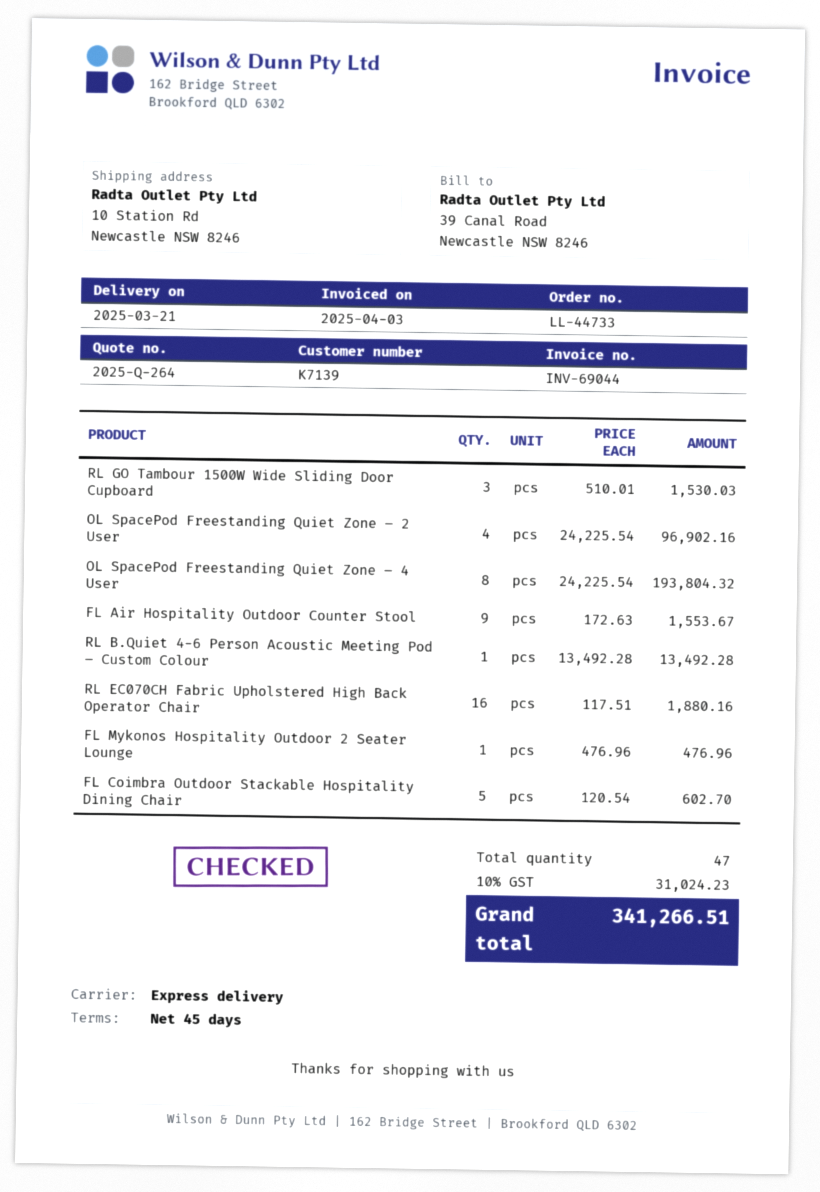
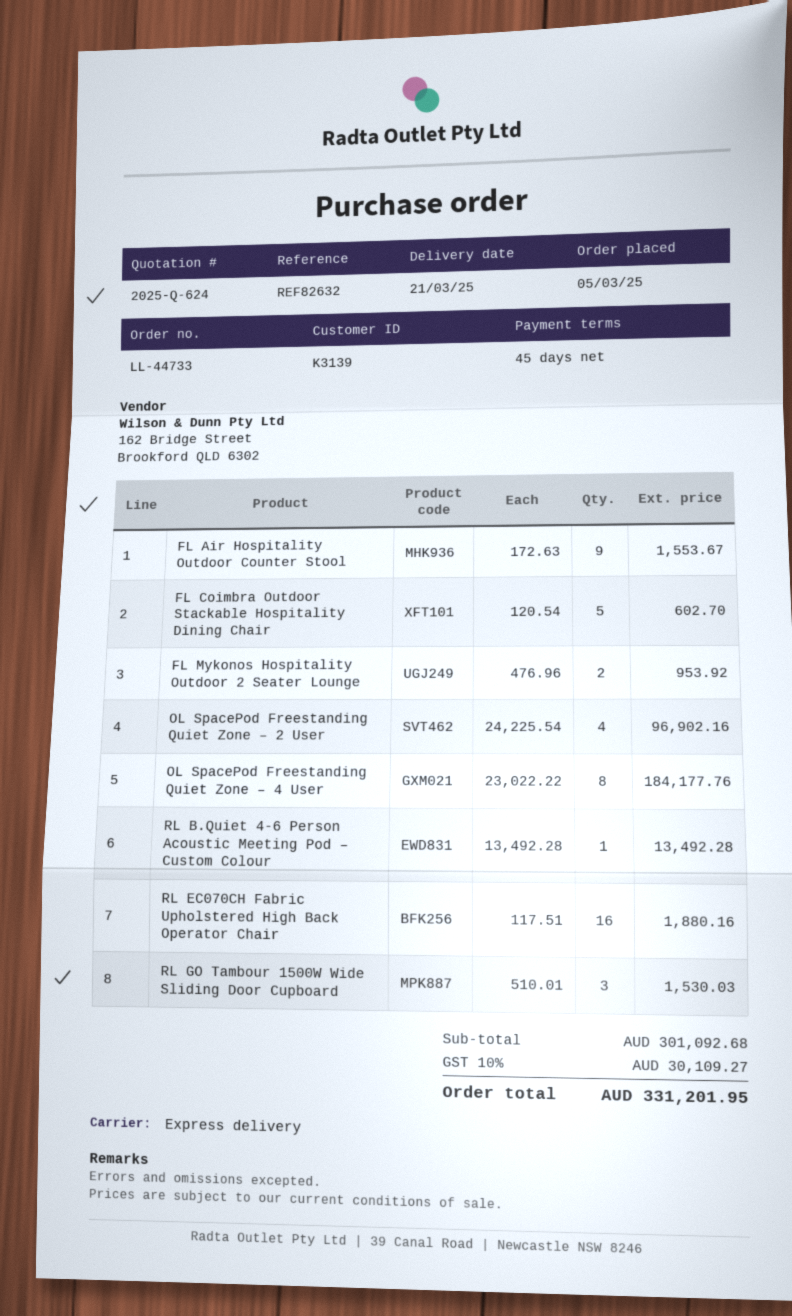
quote number: 2025-Q-264 -> 2025-Q-624
customer number: K7139 -> K3139
OL SpacePod Freestanding Quiet Zone – 4 User: 8 x 24225.54 = 193804.32 -> 8 x 23022.22 = 184177.76
FL Mykonos Hospitality Outdoor 2 Seater Lounge: 1 x 476.96 = 476.96 -> 2 x 476.96 = 953.92
tax: 10% = 31024.23 -> 10% = 30109.27
total: 341266.51 -> 331201.95

